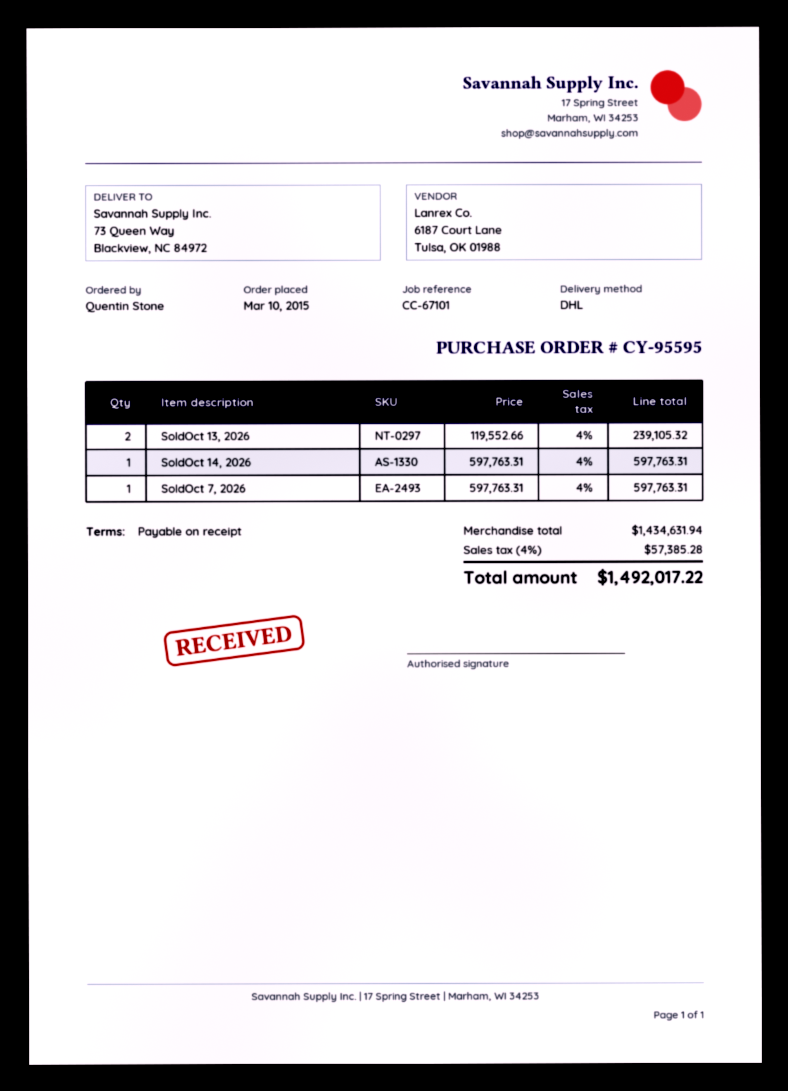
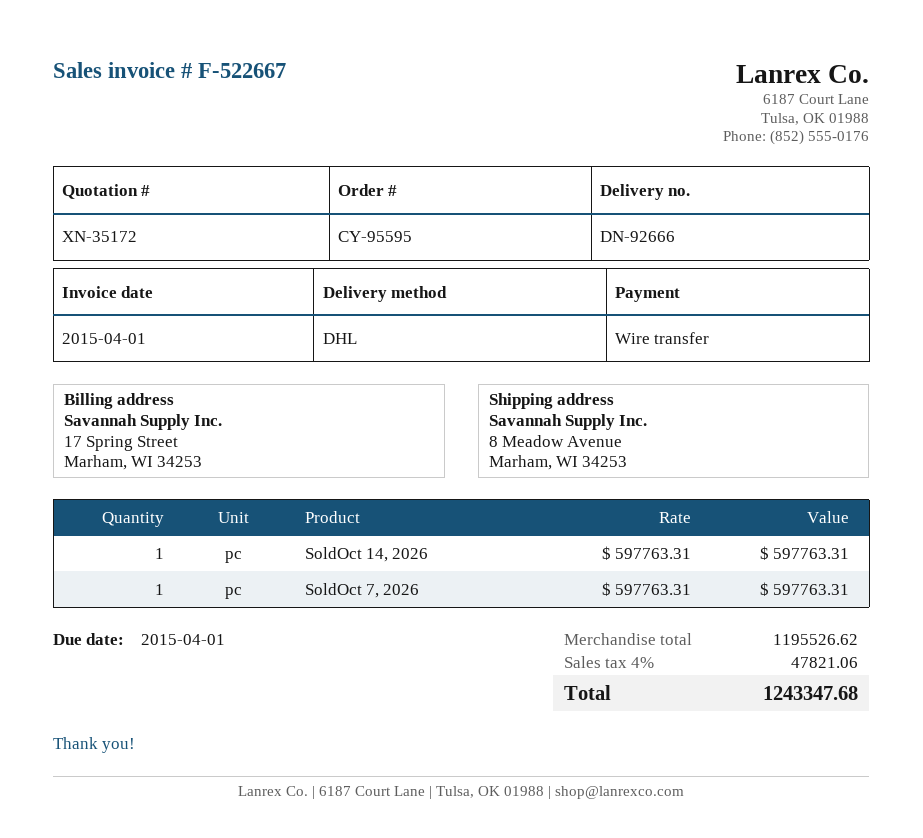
ship to: 73 Queen Way, Blackview, NC 84972 -> 8 Meadow Avenue, Marham, WI 34253
SoldOct 13, 2026: 2 x 119552.66 = 239105.32 -> none
subtotal: 1434631.94 -> 1195526.62
tax: 4% = 57385.28 -> 4% = 47821.06
total: 1492017.22 -> 1243347.68

